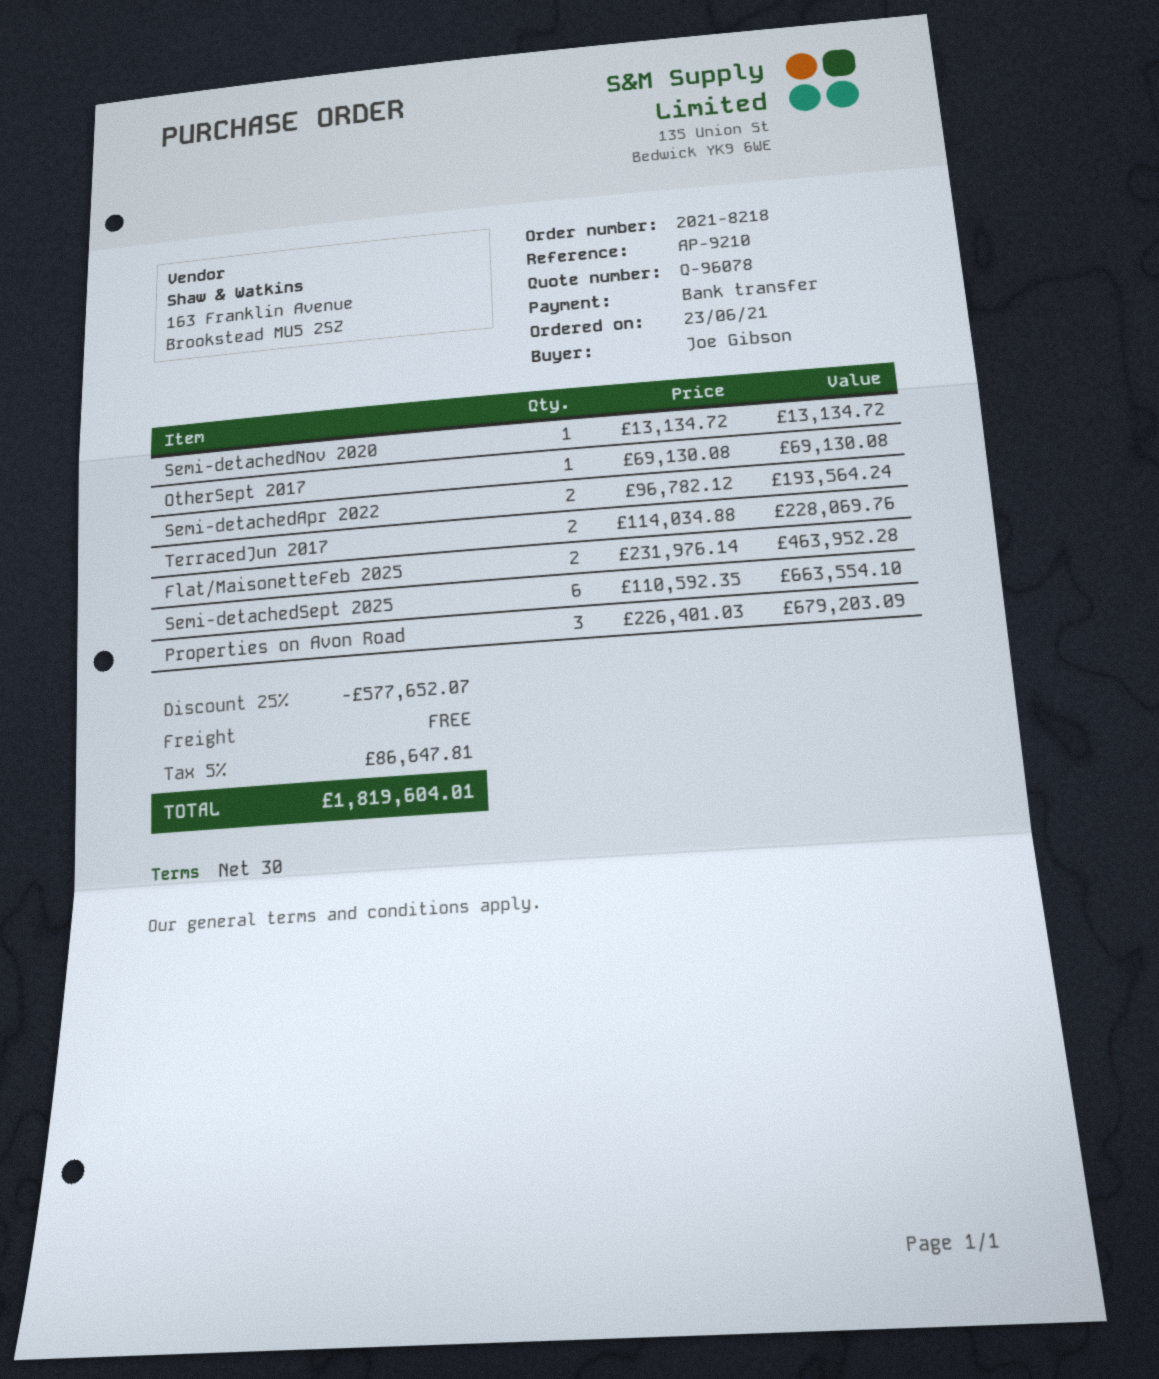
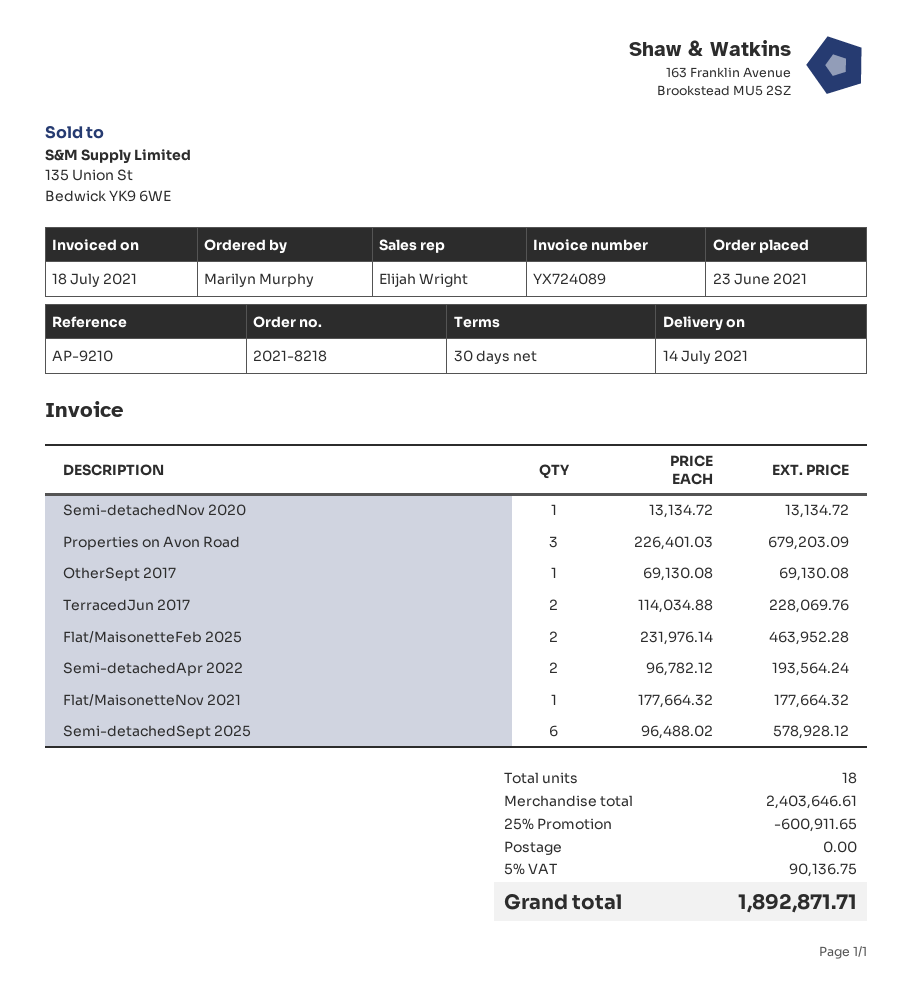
ordered by: Joe Gibson -> Marilyn Murphy
Semi-detachedSept 2025: 6 x 110592.35 = 663554.10 -> 6 x 96488.02 = 578928.12
Flat/MaisonetteNov 2021: none -> 1 x 177664.32 = 177664.32
discount: 25% = 577652.07 -> 25% = 600911.65
tax: 5% = 86647.81 -> 5% = 90136.75
total: 1819604.01 -> 1892871.71

